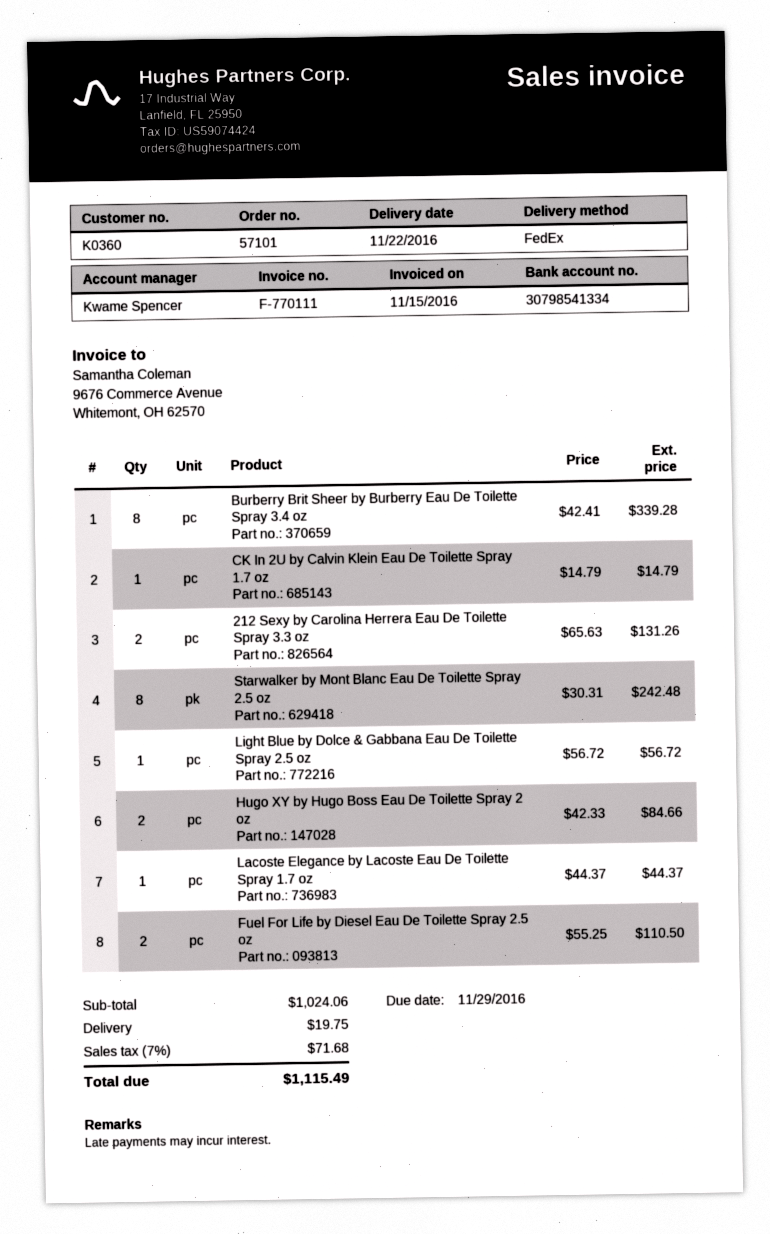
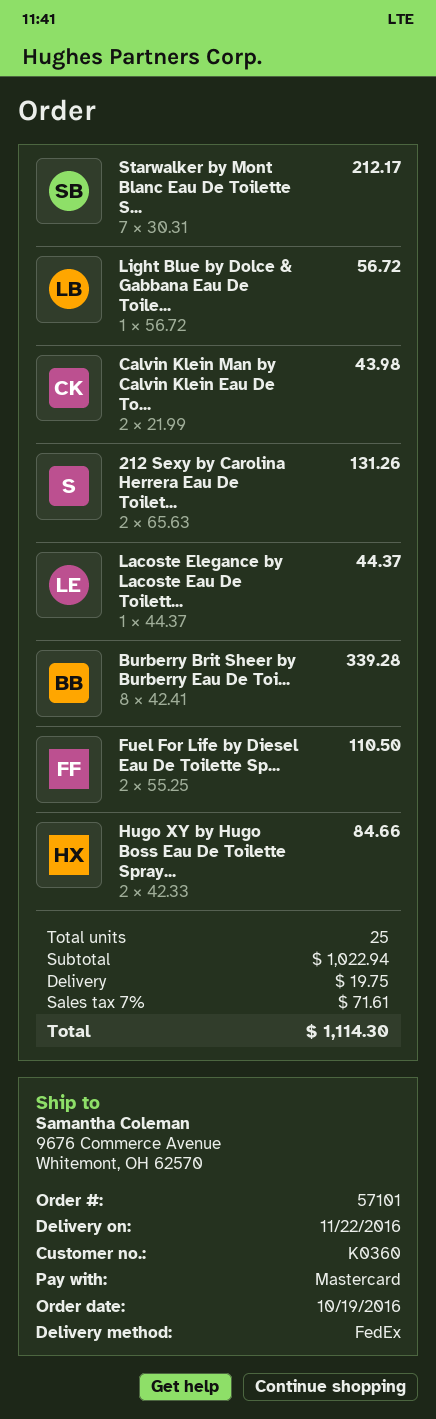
CK In 2U by Calvin Klein Eau De Toilette Spray 1.7 oz: 1 x 14.79 = 14.79 -> none
Starwalker by Mont Blanc Eau De Toilette Spray 2.5 oz: 8 x 30.31 = 242.48 -> 7 x 30.31 = 212.17
Calvin Klein Man by Calvin Klein Eau De To...: none -> 2 x 21.99 = 43.98
subtotal: 1024.06 -> 1022.94
tax: 7% = 71.68 -> 7% = 71.61
total: 1115.49 -> 1114.30

